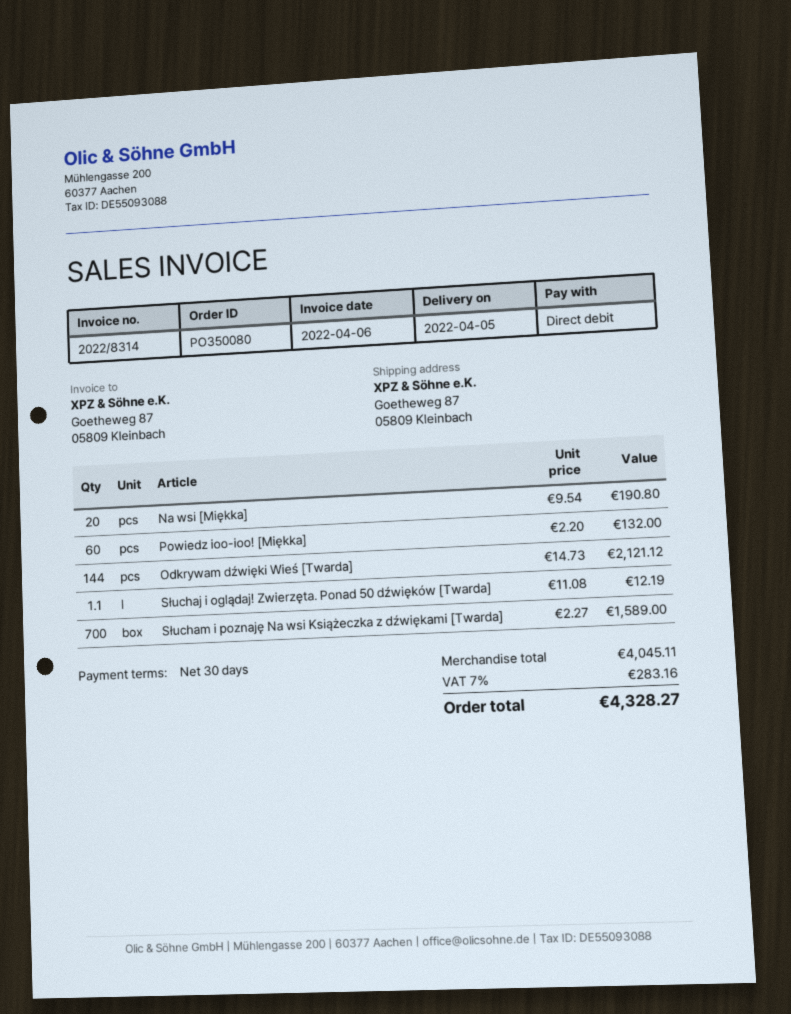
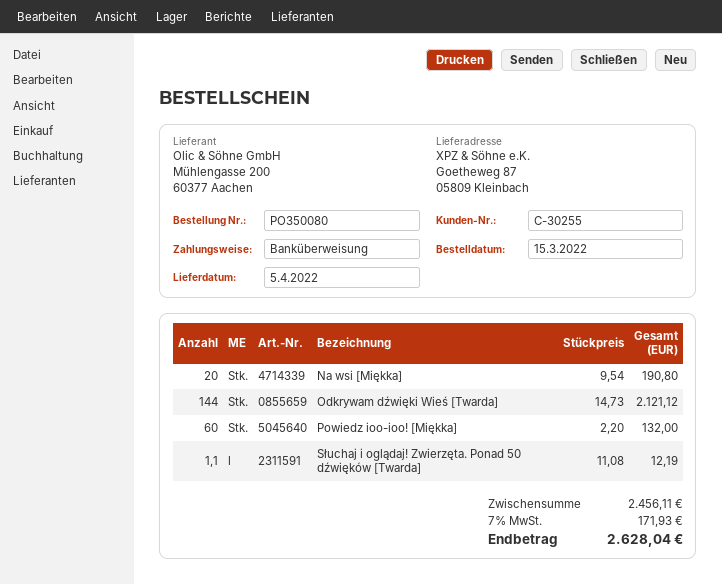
payment method: direct debit -> bank transfer
Słucham i poznaję Na wsi Książeczka z dźwiękami [Twarda]: 700 x 2.27 = 1589.00 -> none
subtotal: 4045.11 -> 2456.11
tax: 7% = 283.16 -> 7% = 171.93
total: 4328.27 -> 2628.04

